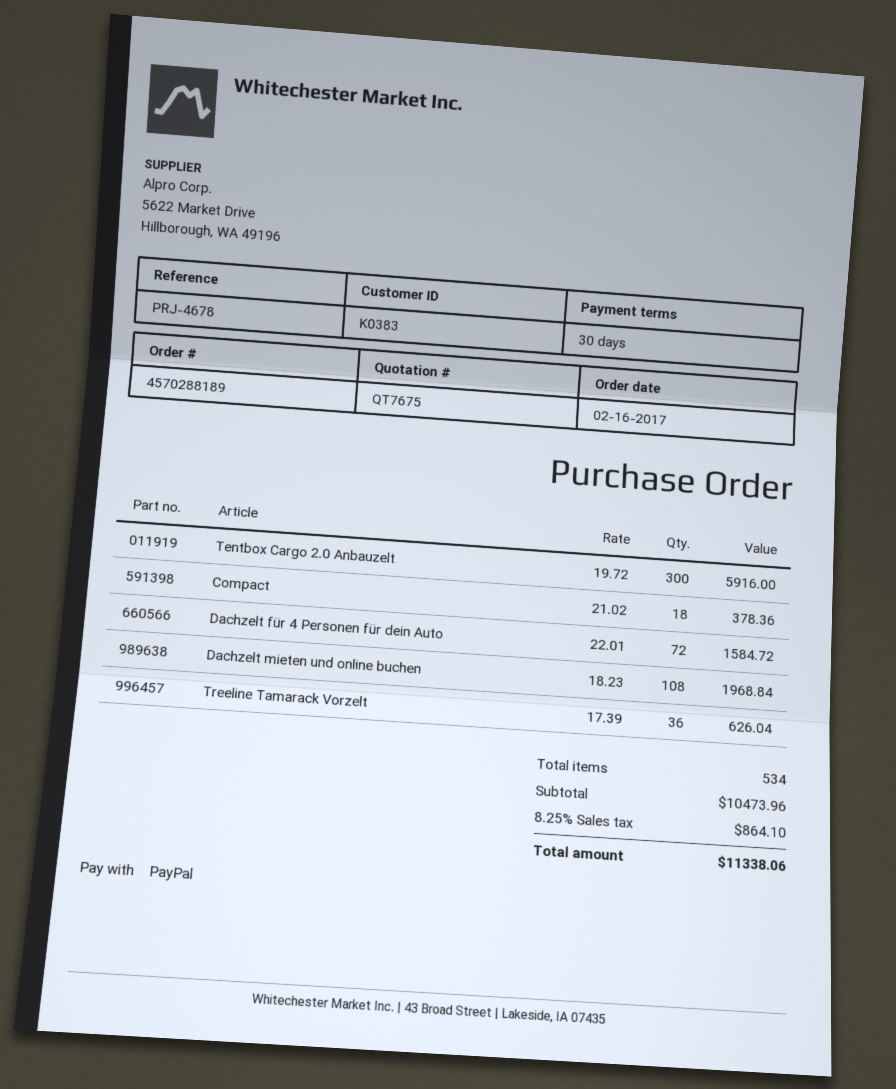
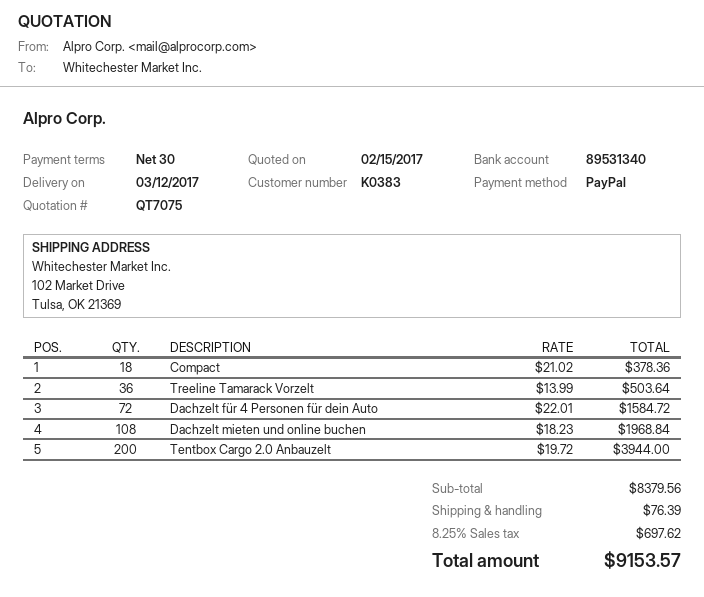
quote number: QT7675 -> QT7075
Tentbox Cargo 2.0 Anbauzelt: 300 x 19.72 = 5916.00 -> 200 x 19.72 = 3944.00
Treeline Tamarack Vorzelt: 36 x 17.39 = 626.04 -> 36 x 13.99 = 503.64
subtotal: 10473.96 -> 8379.56
shipping: none -> 76.39
tax: 8.25% = 864.10 -> 8.25% = 697.62
total: 11338.06 -> 9153.57

